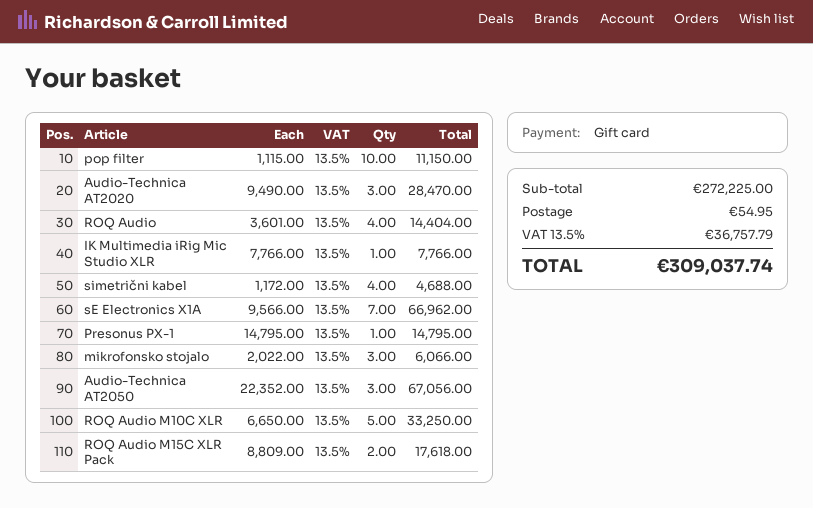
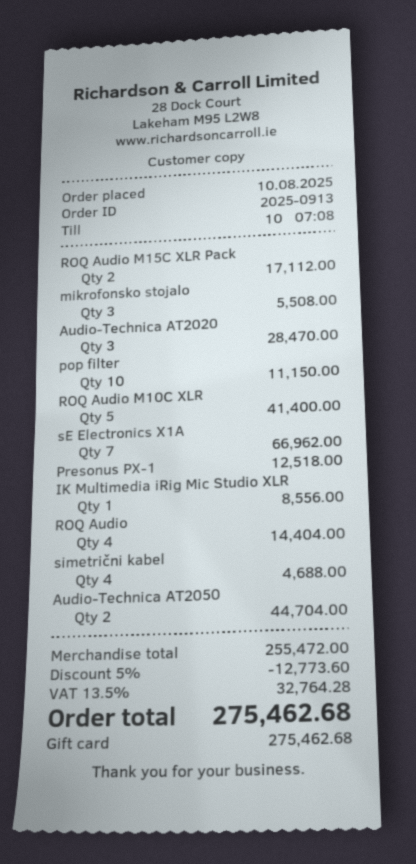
IK Multimedia iRig Mic Studio XLR: 1 for 7766.00 -> 1 for 8556.00
Presonus PX-1: 1 for 14795.00 -> 1 for 12518.00
mikrofonsko stojalo: 3 for 6066.00 -> 3 for 5508.00
Audio-Technica AT2050: 3 for 67056.00 -> 2 for 44704.00
ROQ Audio M10C XLR: 5 for 33250.00 -> 5 for 41400.00
ROQ Audio M15C XLR Pack: 2 for 17618.00 -> 2 for 17112.00
subtotal: 272225.00 -> 255472.00
discount: none -> 5% = 12773.60
shipping: 54.95 -> none
tax: 13.5% = 36757.79 -> 13.5% = 32764.28
total: 309037.74 -> 275462.68

